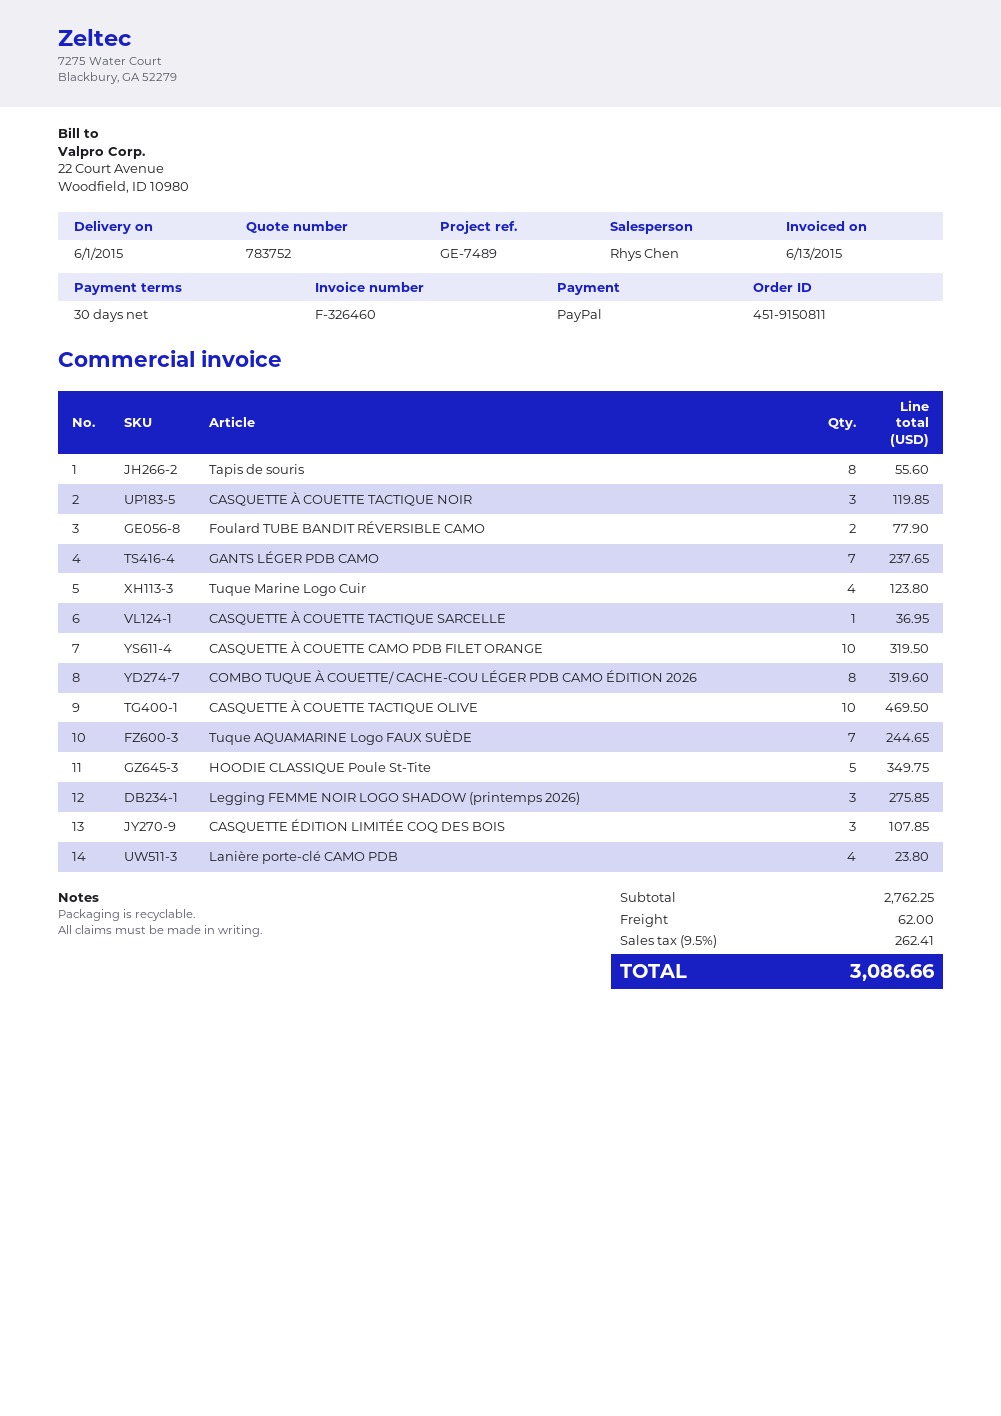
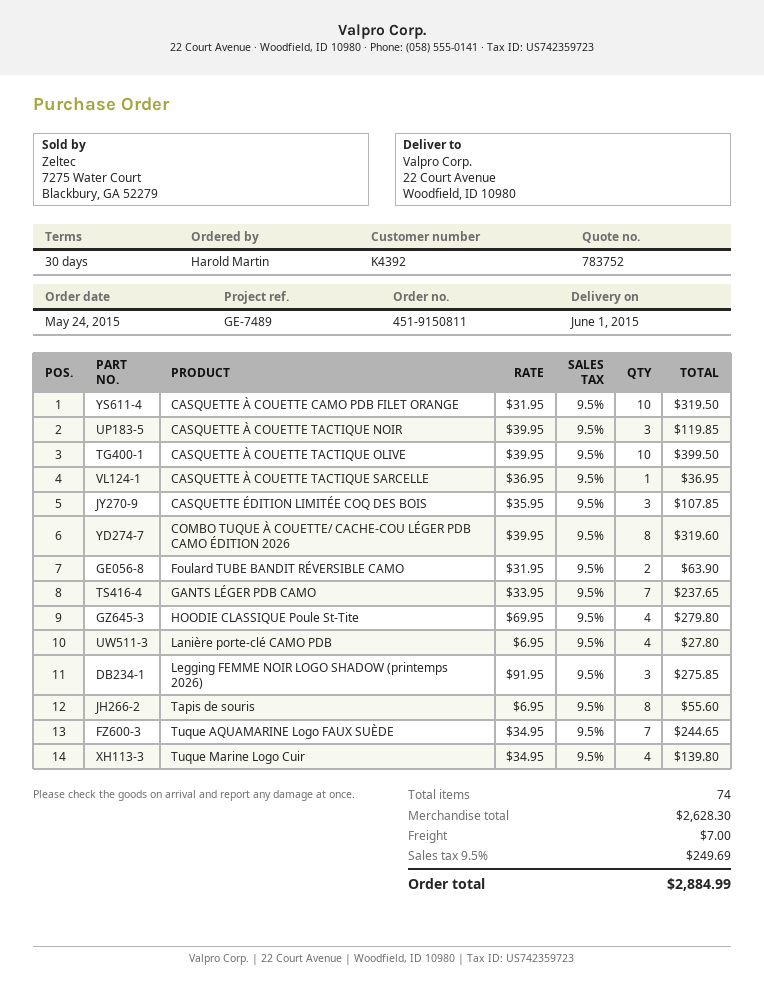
Foulard TUBE BANDIT RÉVERSIBLE CAMO: 2 for 77.90 -> 2 for 63.90
Tuque Marine Logo Cuir: 4 for 123.80 -> 4 for 139.80
CASQUETTE À COUETTE TACTIQUE OLIVE: 10 for 469.50 -> 10 for 399.50
HOODIE CLASSIQUE Poule St-Tite: 5 for 349.75 -> 4 for 279.80
Lanière porte-clé CAMO PDB: 4 for 23.80 -> 4 for 27.80
subtotal: 2762.25 -> 2628.30
shipping: 62.00 -> 7.00
tax: 9.5% = 262.41 -> 9.5% = 249.69
total: 3086.66 -> 2884.99

